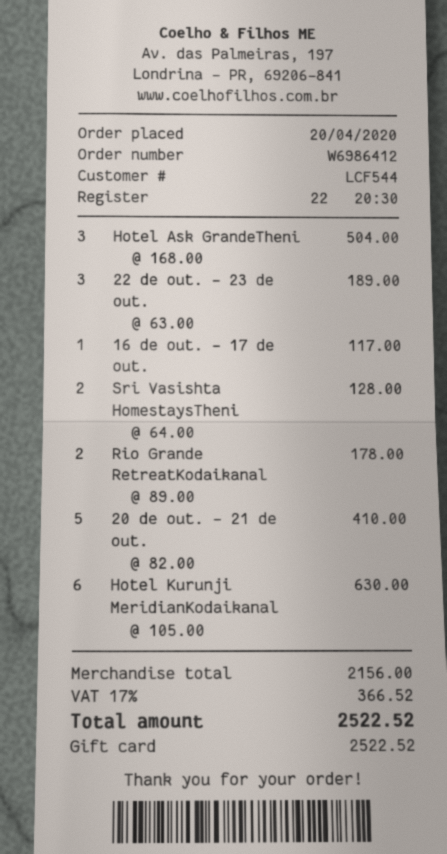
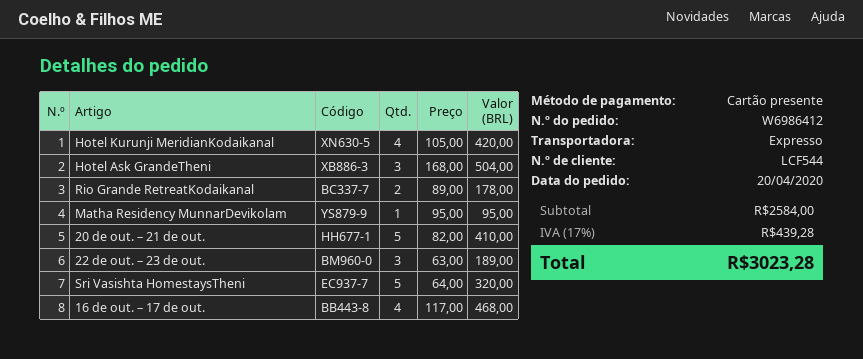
16 de out. – 17 de out.: 1 x 117.00 = 117.00 -> 4 x 117.00 = 468.00
Sri Vasishta HomestaysTheni: 2 x 64.00 = 128.00 -> 5 x 64.00 = 320.00
Hotel Kurunji MeridianKodaikanal: 6 x 105.00 = 630.00 -> 4 x 105.00 = 420.00
Matha Residency MunnarDevikolam: none -> 1 x 95.00 = 95.00
subtotal: 2156.00 -> 2584.00
tax: 17% = 366.52 -> 17% = 439.28
total: 2522.52 -> 3023.28

